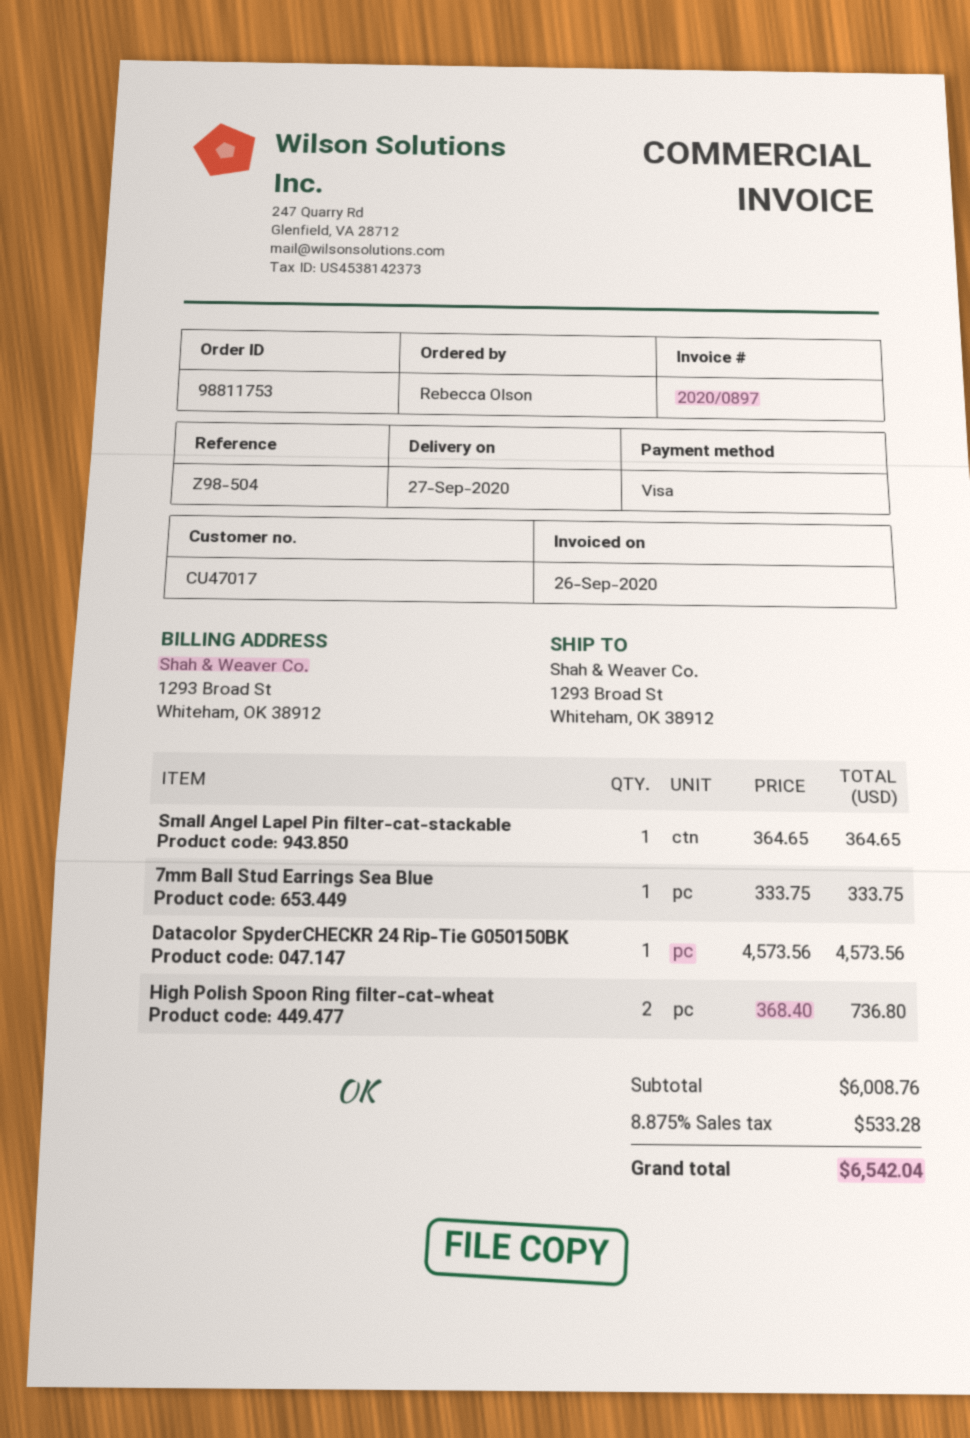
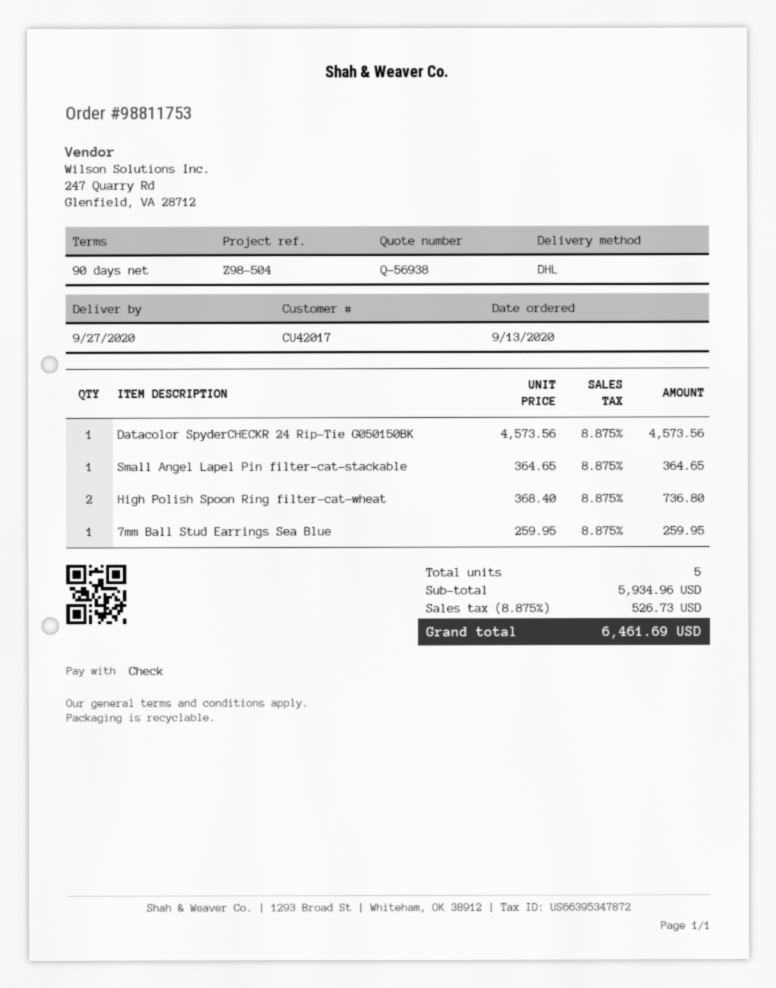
customer number: CU47017 -> CU42017
payment method: Visa -> cheque
7mm Ball Stud Earrings Sea Blue: 1 x 333.75 = 333.75 -> 1 x 259.95 = 259.95
subtotal: 6008.76 -> 5934.96
tax: 8.875% = 533.28 -> 8.875% = 526.73
total: 6542.04 -> 6461.69

